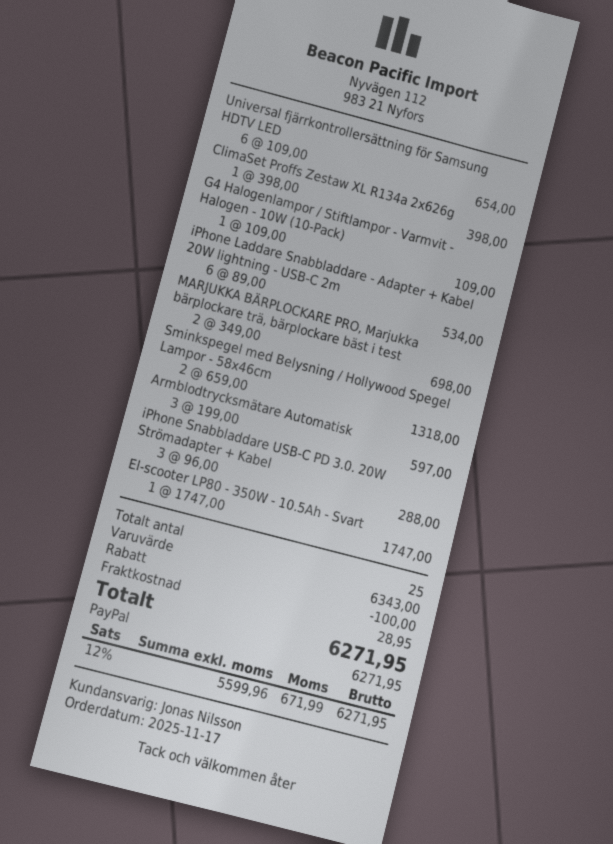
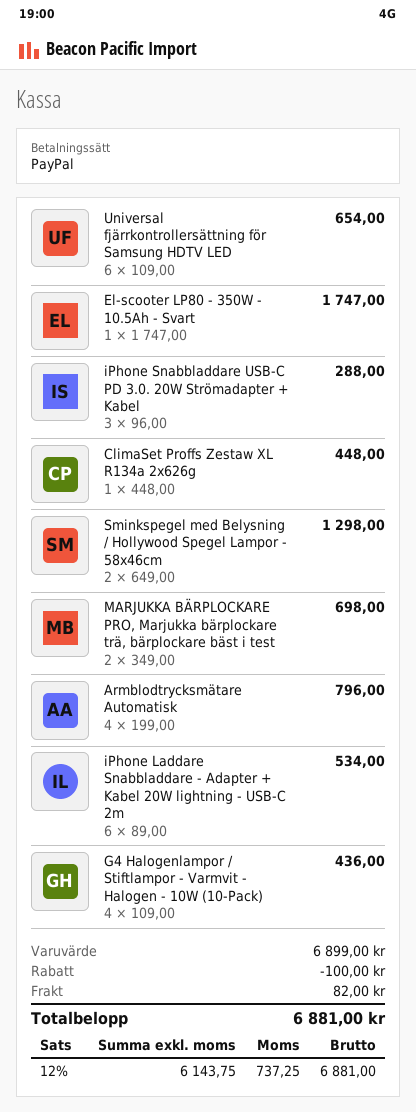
ClimaSet Proffs Zestaw XL R134a 2x626g: 1 x 398.00 = 398.00 -> 1 x 448.00 = 448.00
G4 Halogenlampor / Stiftlampor - Varmvit - Halogen - 10W (10-Pack): 1 x 109.00 = 109.00 -> 4 x 109.00 = 436.00
Sminkspegel med Belysning / Hollywood Spegel Lampor - 58x46cm: 2 x 659.00 = 1318.00 -> 2 x 649.00 = 1298.00
Armblodtrycksmätare Automatisk: 3 x 199.00 = 597.00 -> 4 x 199.00 = 796.00
subtotal: 6343.00 -> 6899.00
shipping: 28.95 -> 82.00
net: 5599.96 -> 6143.75
tax: 12% = 671.99 -> 12% = 737.25
total: 6271.95 -> 6881.00

